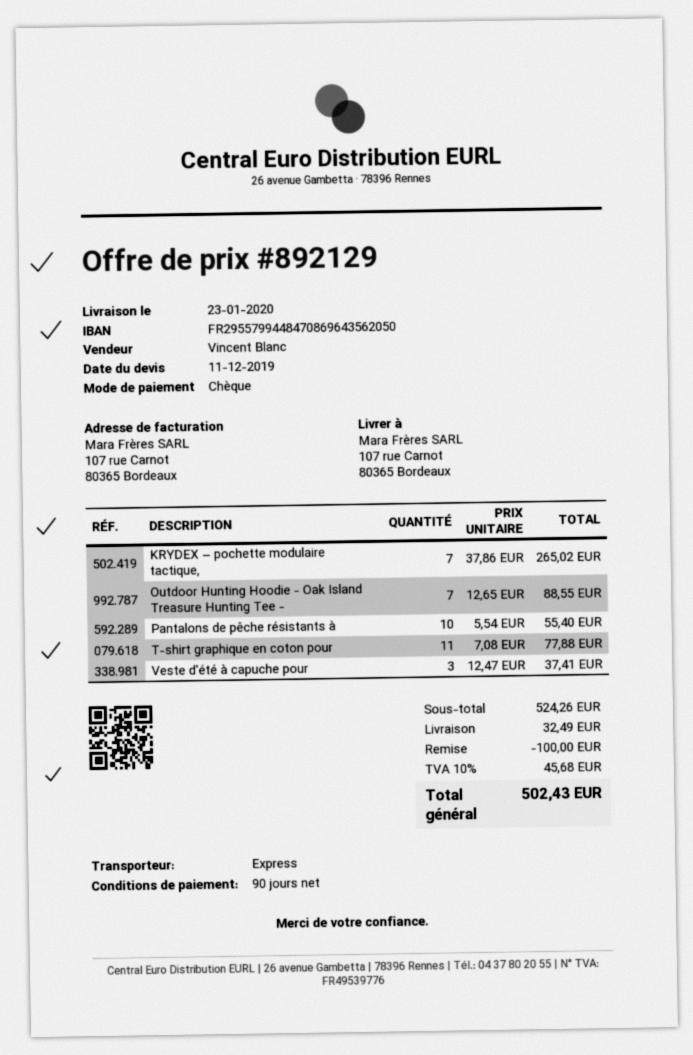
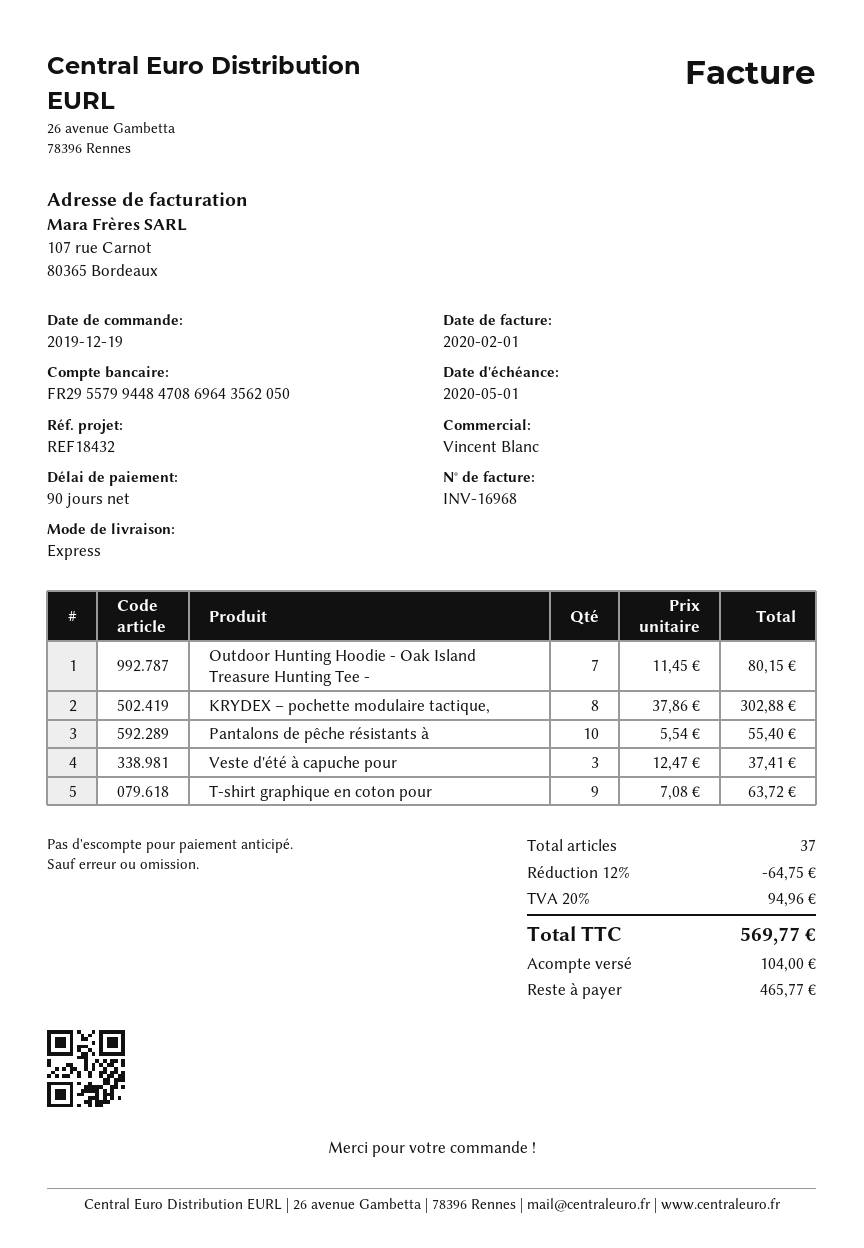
KRYDEX – pochette modulaire tactique,: 7 x 37.86 = 265.02 -> 8 x 37.86 = 302.88
Outdoor Hunting Hoodie - Oak Island Treasure Hunting Tee -: 7 x 12.65 = 88.55 -> 7 x 11.45 = 80.15
T-shirt graphique en coton pour: 11 x 7.08 = 77.88 -> 9 x 7.08 = 63.72
discount: 100.00 -> 64.75
shipping: 32.49 -> none
tax: 10% = 45.68 -> 20% = 94.96
total: 502.43 -> 569.77

